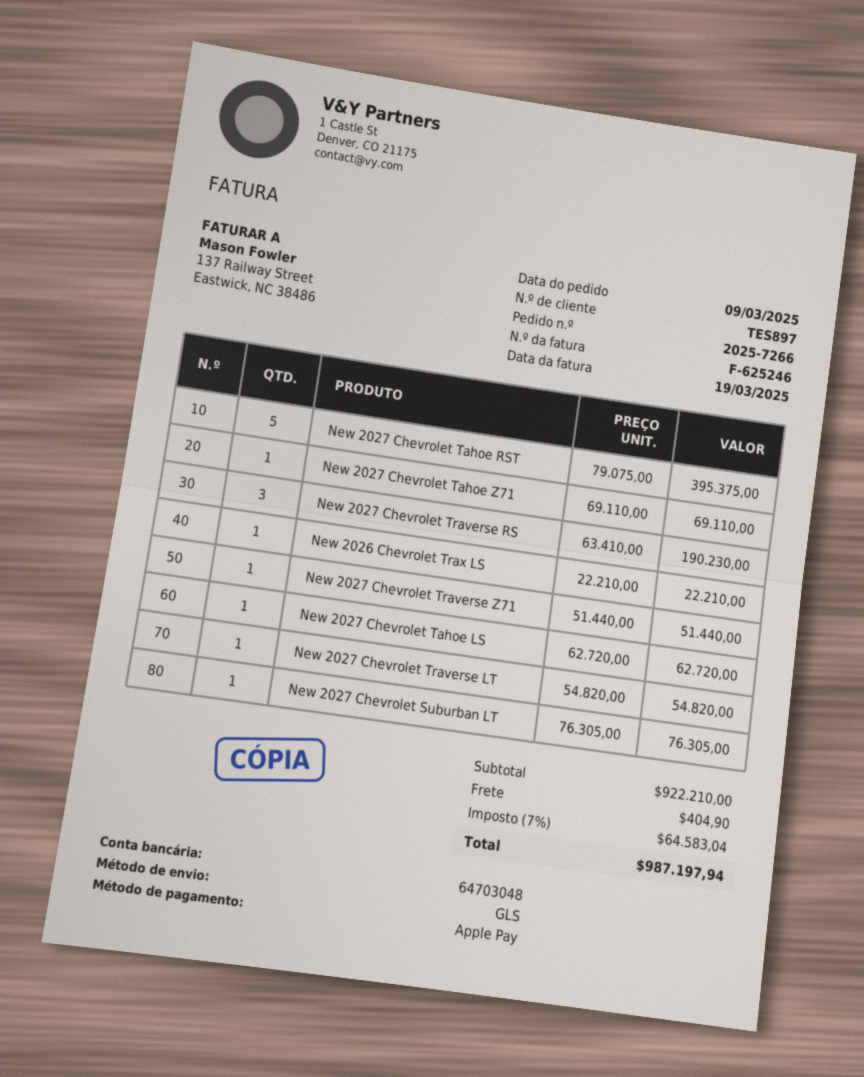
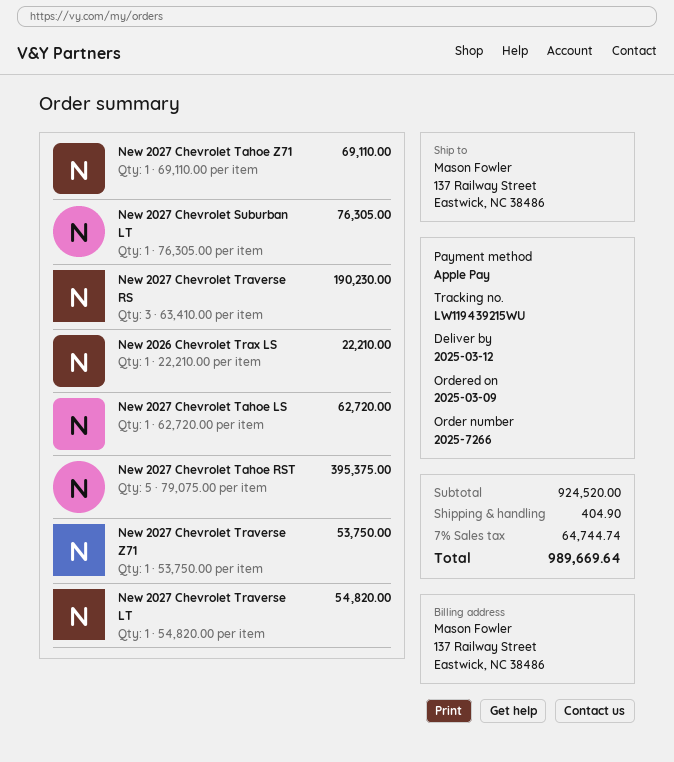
New 2027 Chevrolet Traverse Z71: 1 x 51440.00 = 51440.00 -> 1 x 53750.00 = 53750.00
subtotal: 922210.00 -> 924520.00
tax: 7% = 64583.04 -> 7% = 64744.74
total: 987197.94 -> 989669.64

